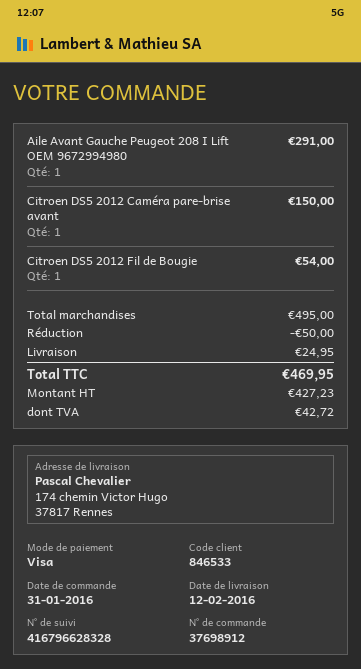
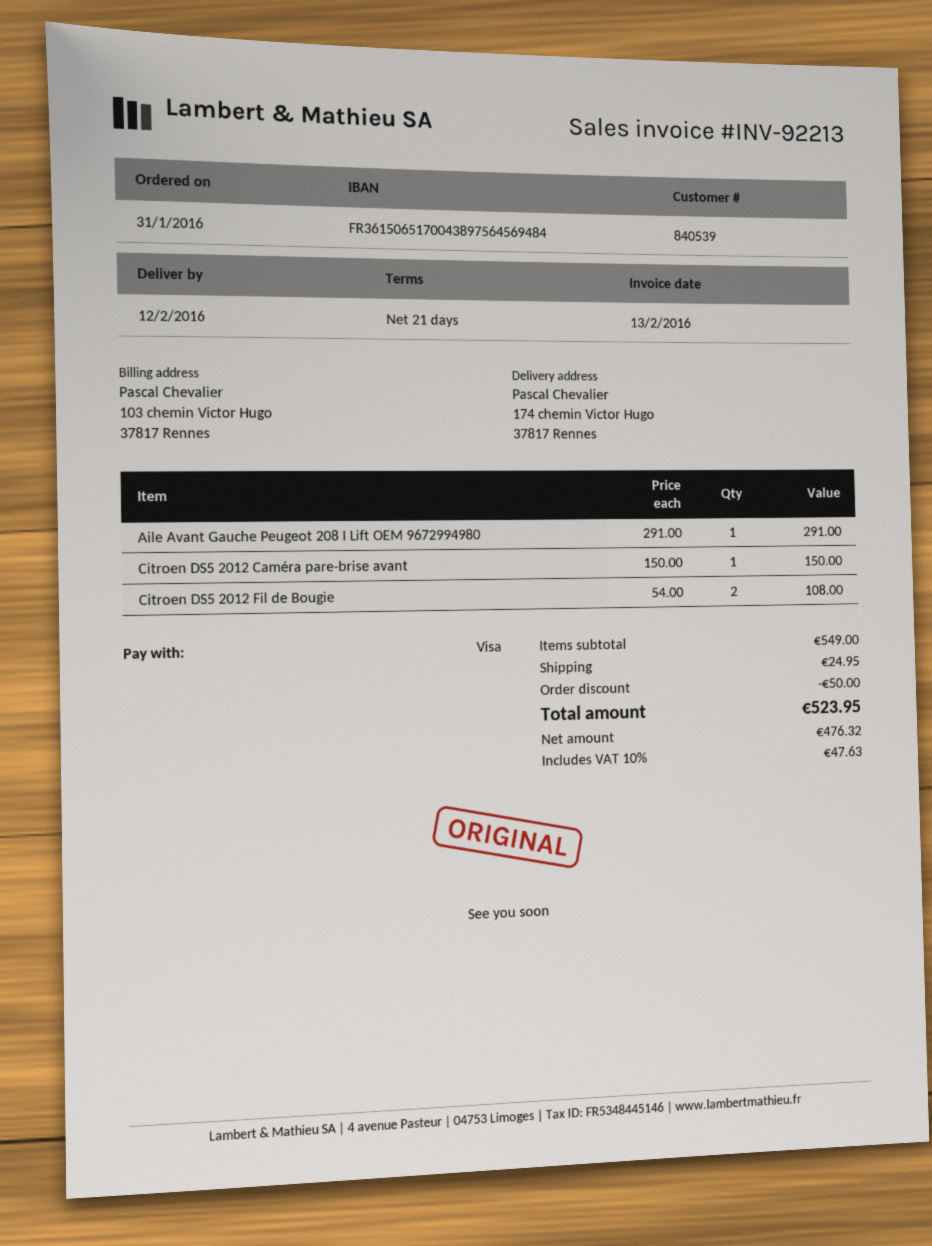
customer number: 846533 -> 840539
Citroen DS5 2012 Fil de Bougie: 1 for 54.00 -> 2 for 108.00
subtotal: 495.00 -> 549.00
net: 427.23 -> 476.32
tax: 42.72 -> 47.63
total: 469.95 -> 523.95

